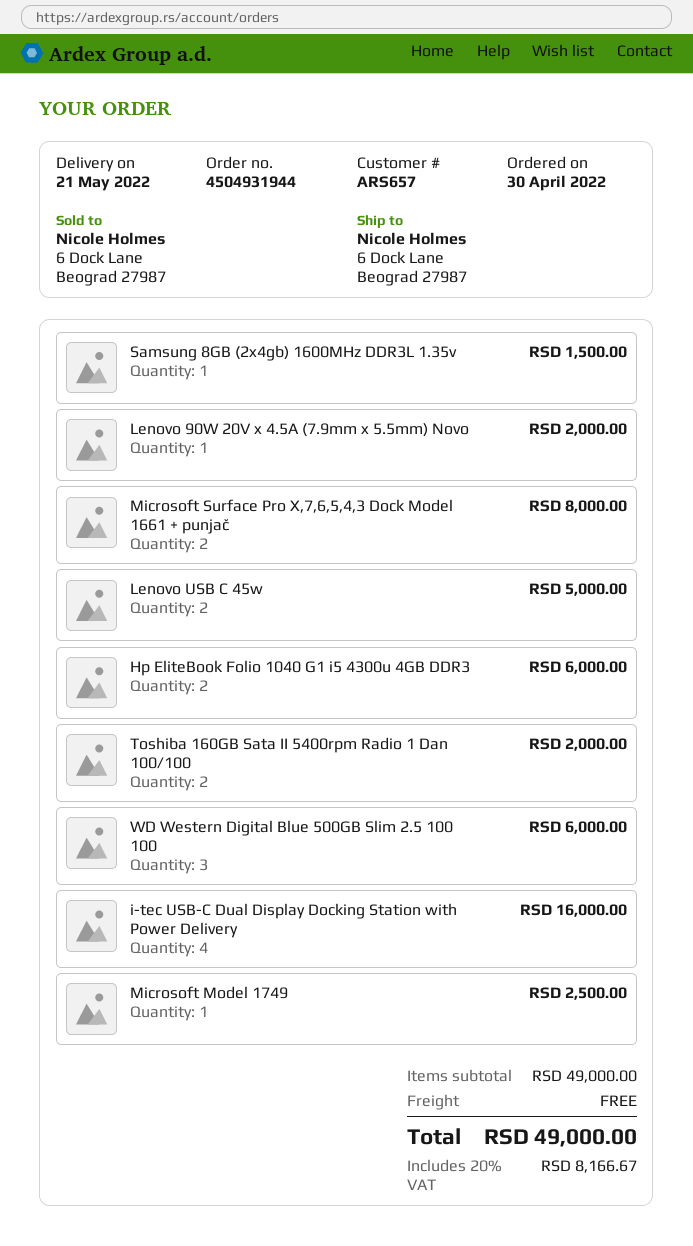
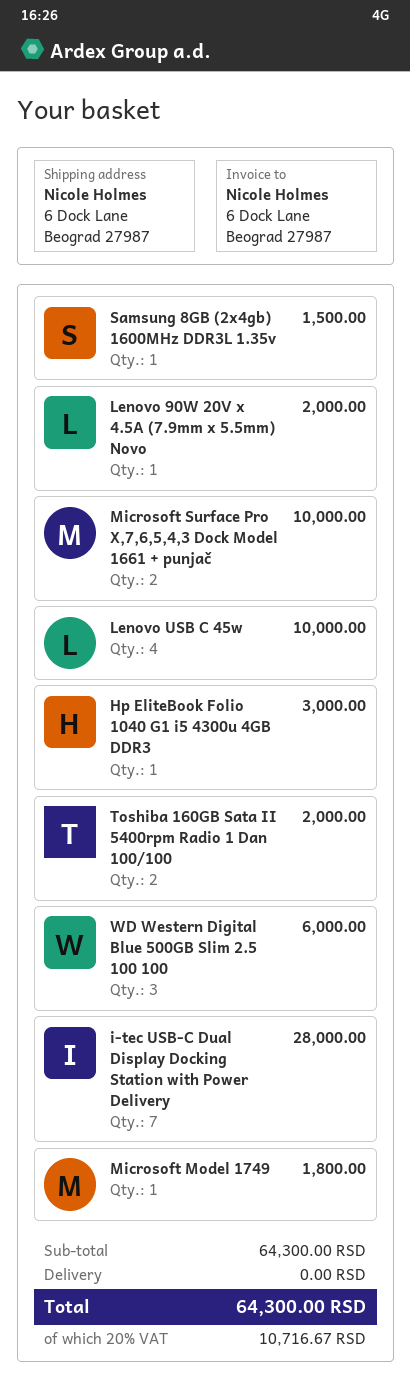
Microsoft Surface Pro X,7,6,5,4,3 Dock Model 1661 + punjač: 2 for 8000.00 -> 2 for 10000.00
Lenovo USB C 45w: 2 for 5000.00 -> 4 for 10000.00
Hp EliteBook Folio 1040 G1 i5 4300u 4GB DDR3: 2 for 6000.00 -> 1 for 3000.00
i-tec USB-C Dual Display Docking Station with Power Delivery: 4 for 16000.00 -> 7 for 28000.00
Microsoft Model 1749: 1 for 2500.00 -> 1 for 1800.00
subtotal: 49000.00 -> 64300.00
tax: 20% = 8166.67 -> 20% = 10716.67
total: 49000.00 -> 64300.00

